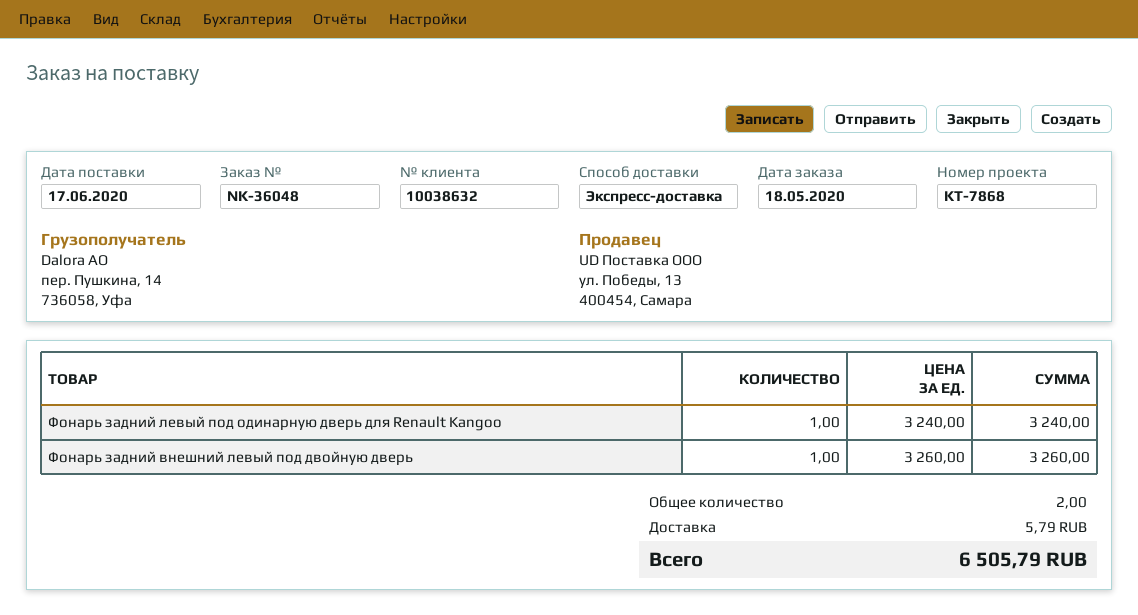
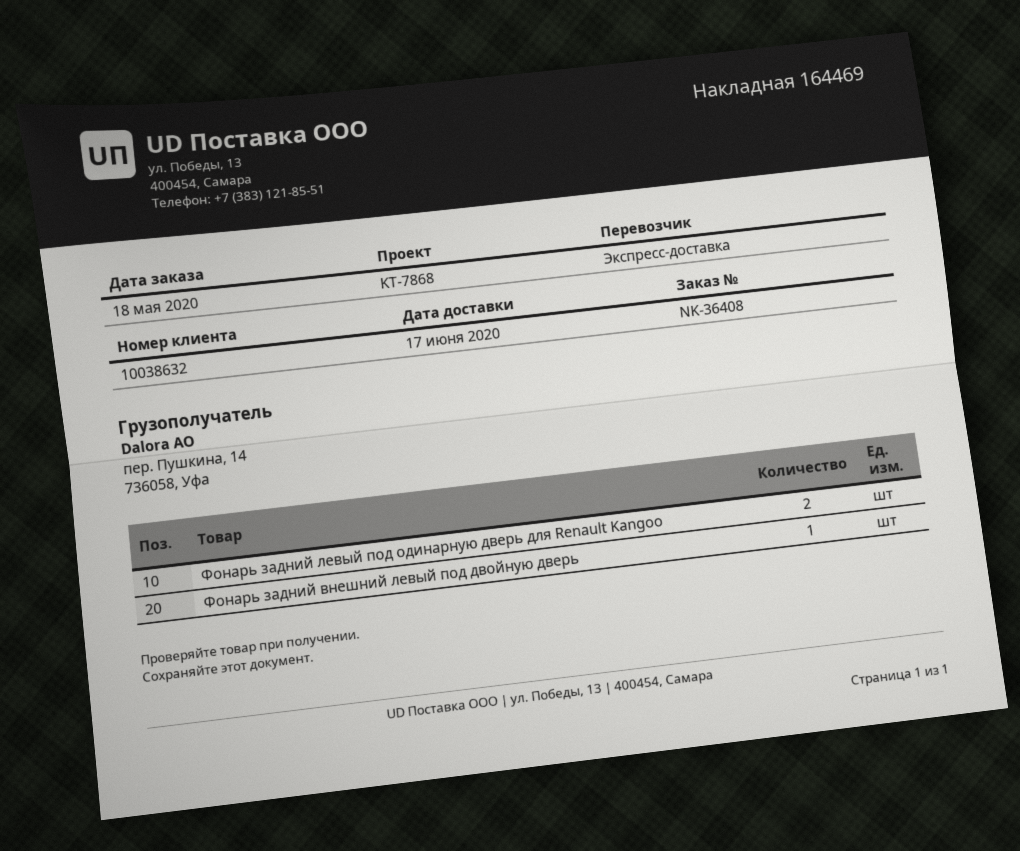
order number: NK-36048 -> NK-36408
Фонарь задний левый под одинарную дверь для Renault Kangoo: 1 -> 2

